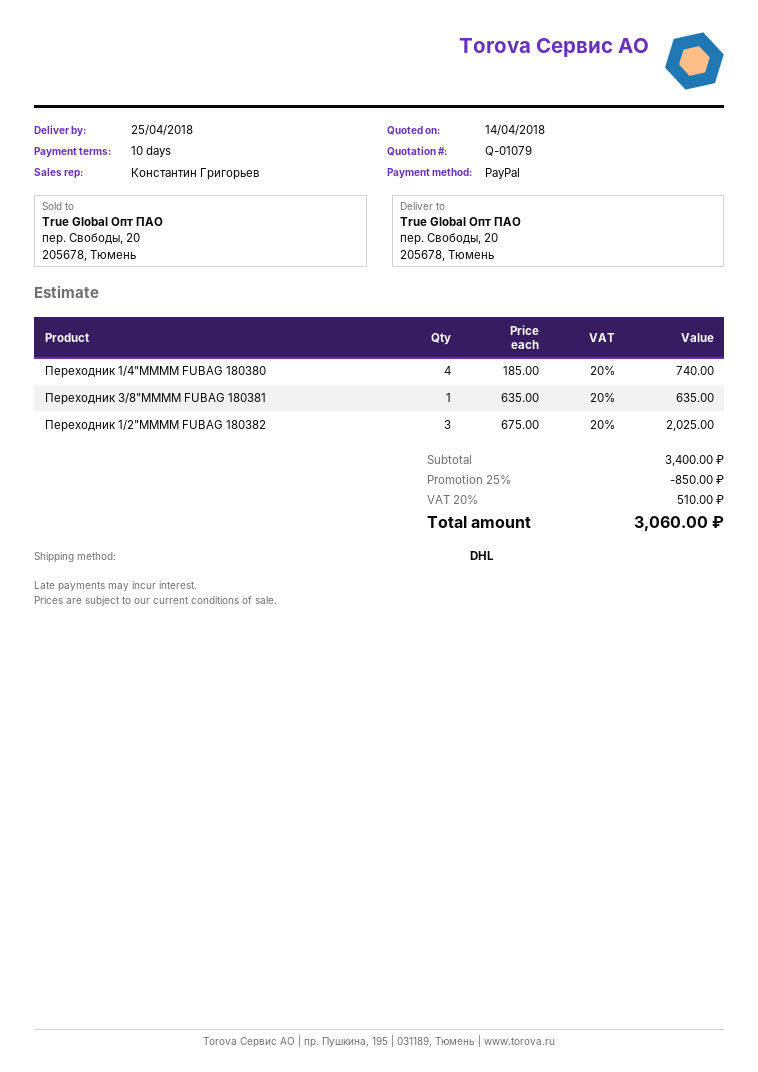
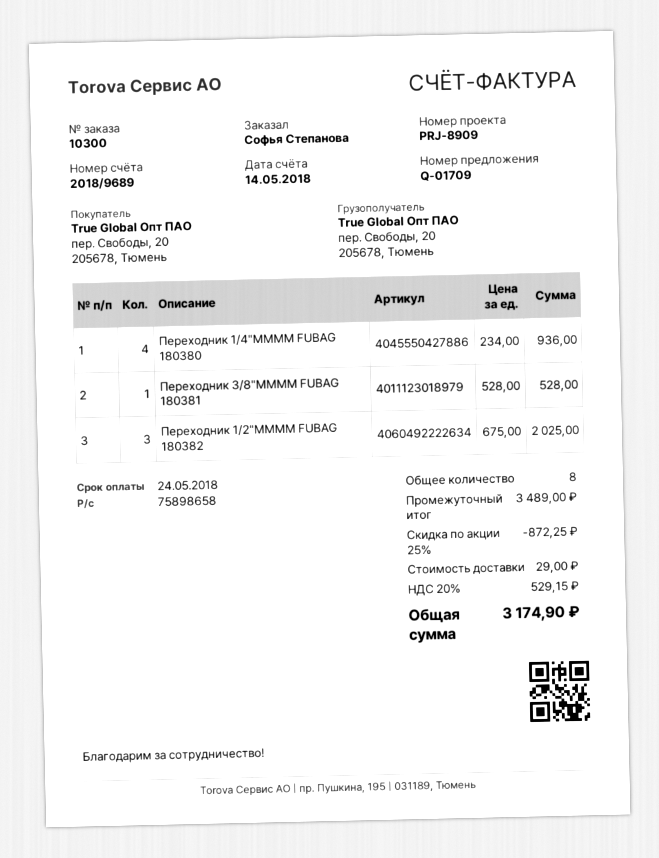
quote number: Q-01079 -> Q-01709
Переходник 1/4"MMMM FUBAG 180380: 4 x 185.00 = 740.00 -> 4 x 234.00 = 936.00
Переходник 3/8"MMMM FUBAG 180381: 1 x 635.00 = 635.00 -> 1 x 528.00 = 528.00
subtotal: 3400.00 -> 3489.00
discount: 25% = 850.00 -> 25% = 872.25
shipping: none -> 29.00
tax: 20% = 510.00 -> 20% = 529.15
total: 3060.00 -> 3174.90

